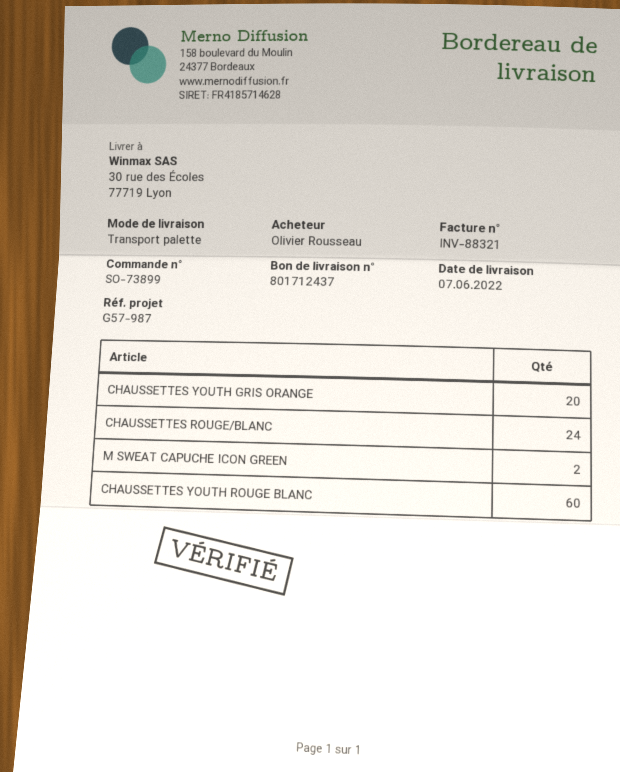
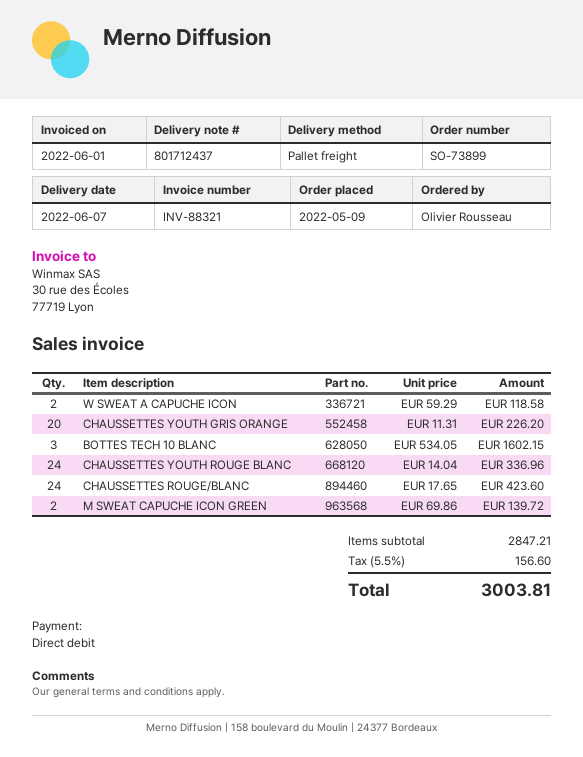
CHAUSSETTES YOUTH ROUGE BLANC: 60 -> 24
W SWEAT A CAPUCHE ICON: none -> 2
BOTTES TECH 10 BLANC: none -> 3

